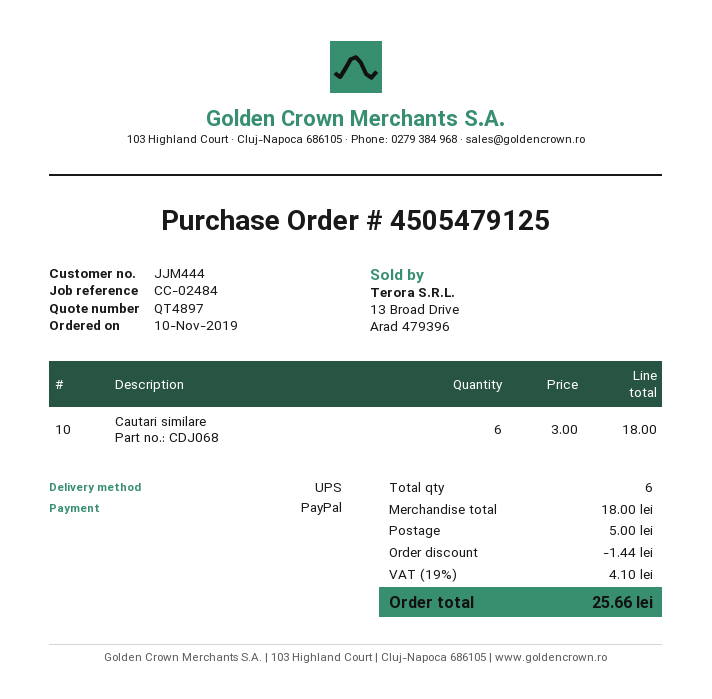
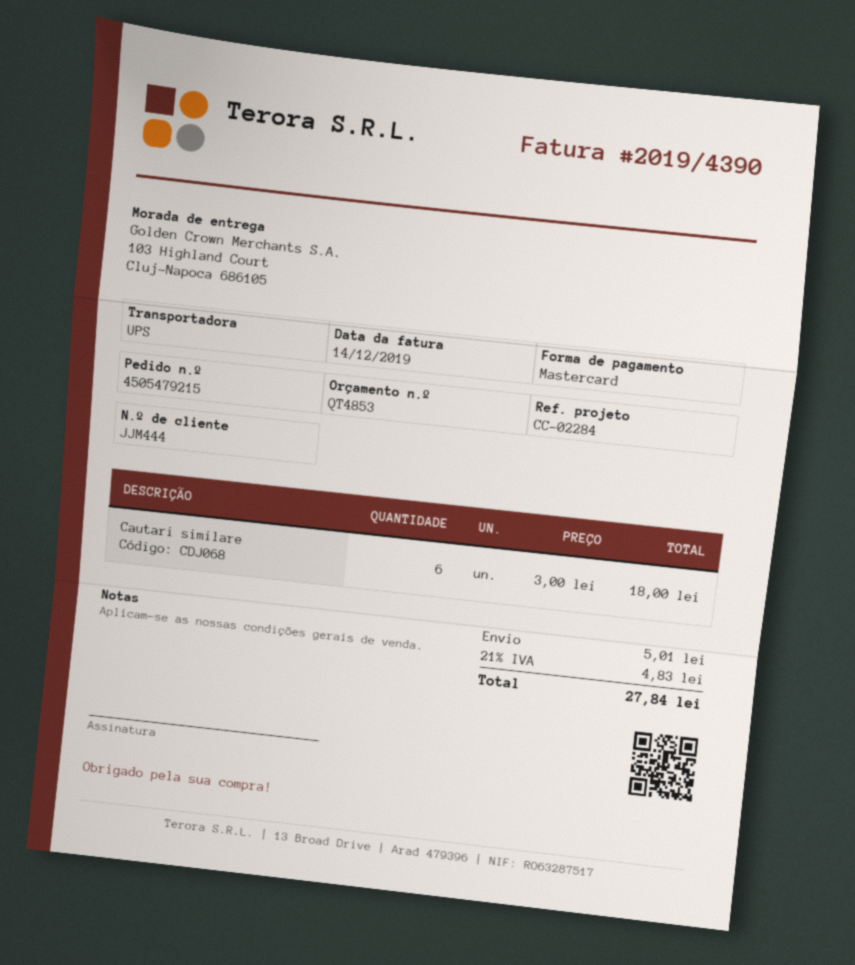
quote number: QT4897 -> QT4853
order number: 4505479125 -> 4505479215
reference: CC-02484 -> CC-02284
payment method: PayPal -> Mastercard
discount: 1.44 -> none
shipping: 5.00 -> 5.01
tax: 19% = 4.10 -> 21% = 4.83
total: 25.66 -> 27.84

